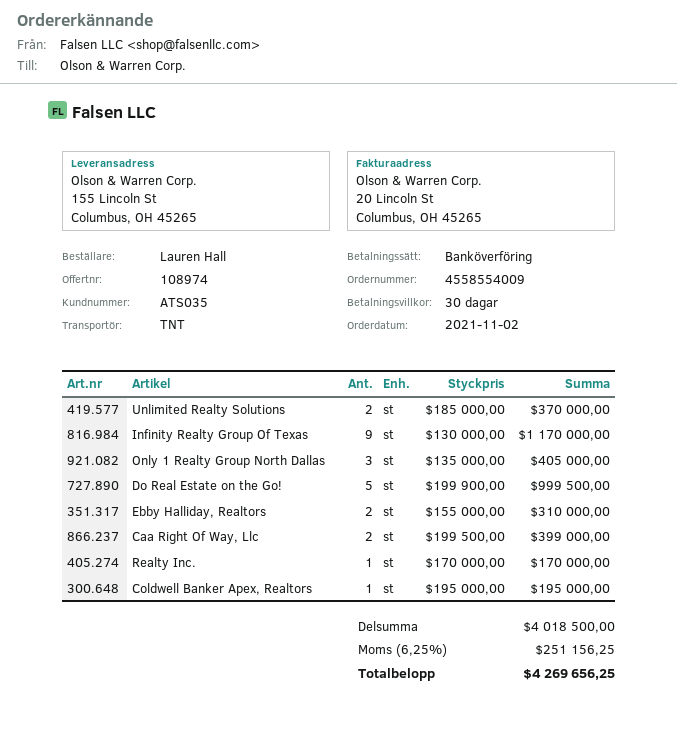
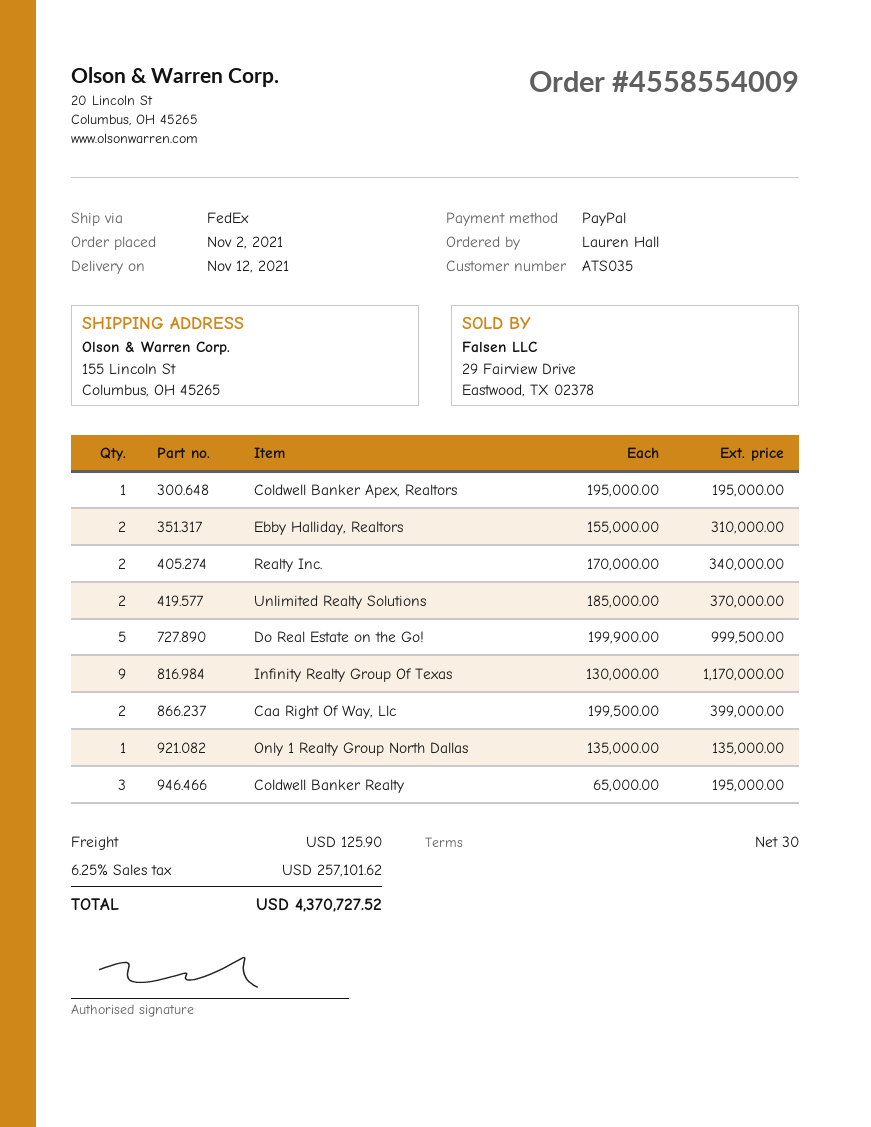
payment method: bank transfer -> PayPal
shipping method: TNT -> FedEx
Only 1 Realty Group North Dallas: 3 x 135000.00 = 405000.00 -> 1 x 135000.00 = 135000.00
Realty Inc.: 1 x 170000.00 = 170000.00 -> 2 x 170000.00 = 340000.00
Coldwell Banker Realty: none -> 3 x 65000.00 = 195000.00
shipping: none -> 125.90
tax: 6.25% = 251156.25 -> 6.25% = 257101.62
total: 4269656.25 -> 4370727.52

